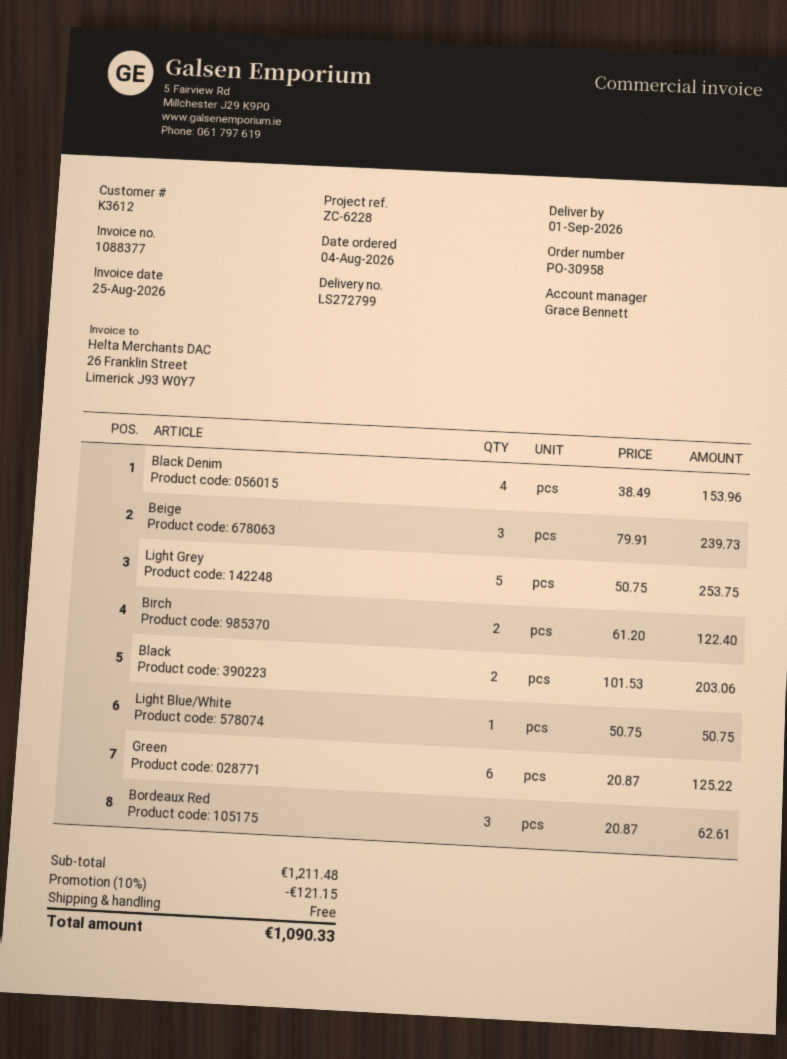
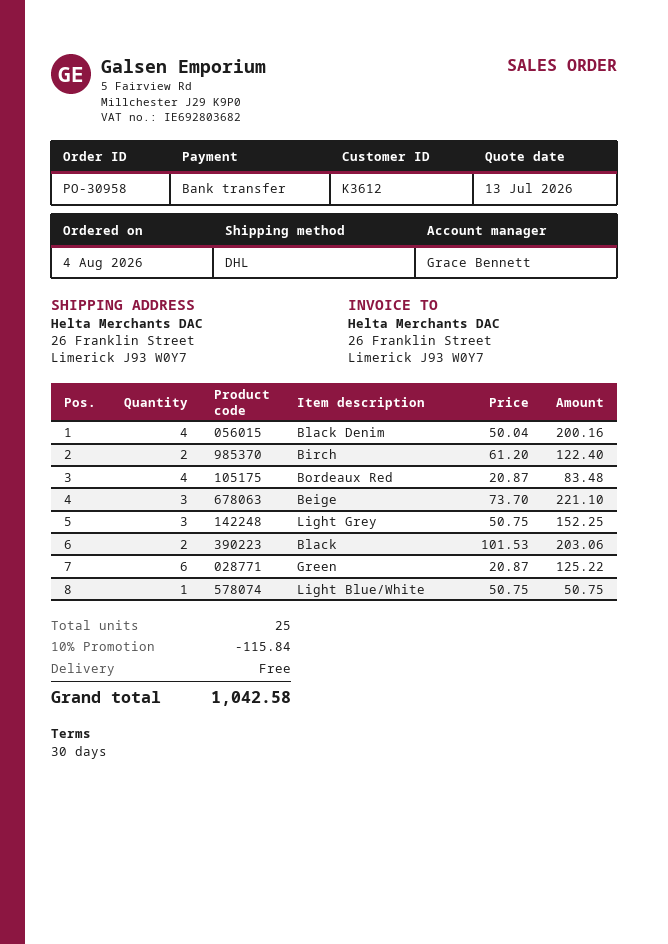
Black Denim: 4 x 38.49 = 153.96 -> 4 x 50.04 = 200.16
Beige: 3 x 79.91 = 239.73 -> 3 x 73.70 = 221.10
Light Grey: 5 x 50.75 = 253.75 -> 3 x 50.75 = 152.25
Bordeaux Red: 3 x 20.87 = 62.61 -> 4 x 20.87 = 83.48
discount: 10% = 121.15 -> 10% = 115.84
total: 1090.33 -> 1042.58

